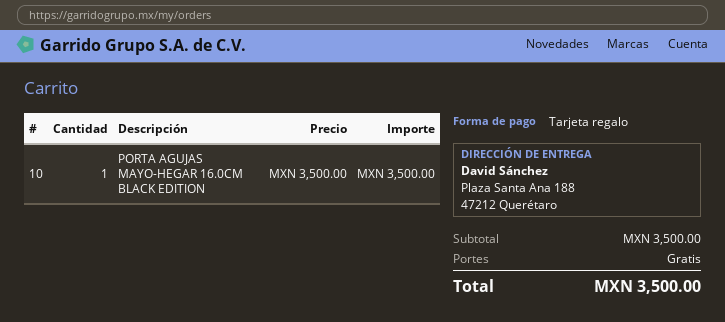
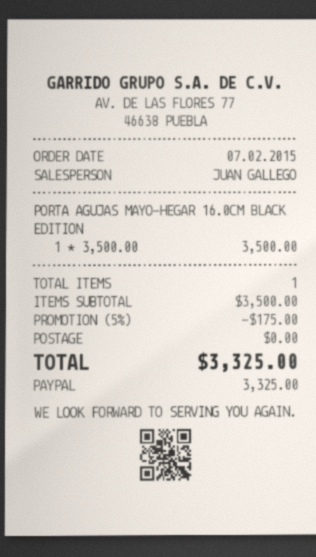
payment method: gift card -> PayPal
discount: none -> 5% = 175.00
total: 3500.00 -> 3325.00

